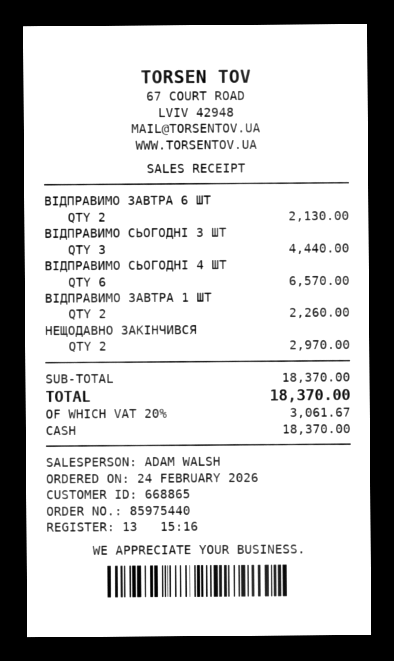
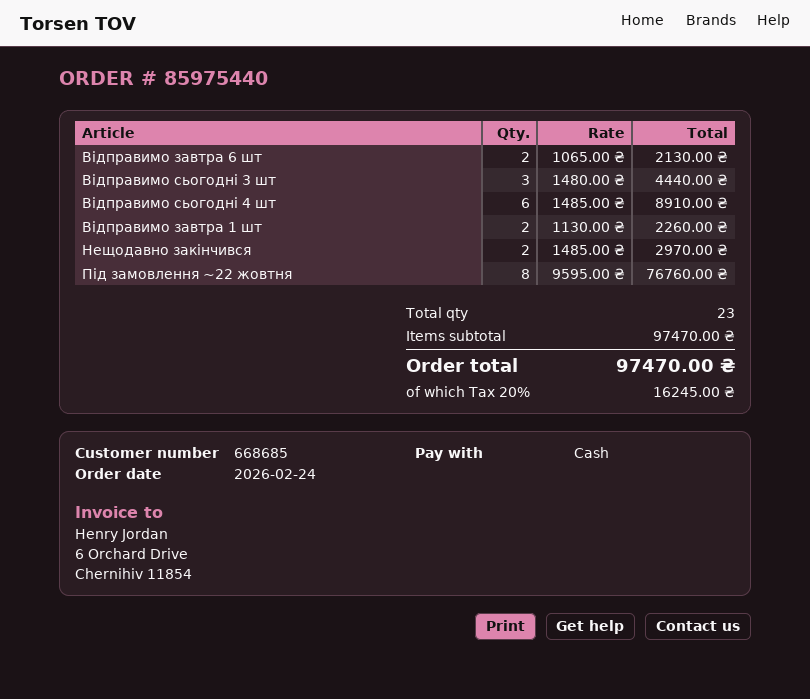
customer number: 668865 -> 668685
ВІДПРАВИМО СЬОГОДНІ 4 ШТ: 6 for 6570.00 -> 6 for 8910.00
Під замовлення ~22 жовтня: none -> 8 for 76760.00
subtotal: 18370.00 -> 97470.00
tax: 20% = 3061.67 -> 20% = 16245.00
total: 18370.00 -> 97470.00

